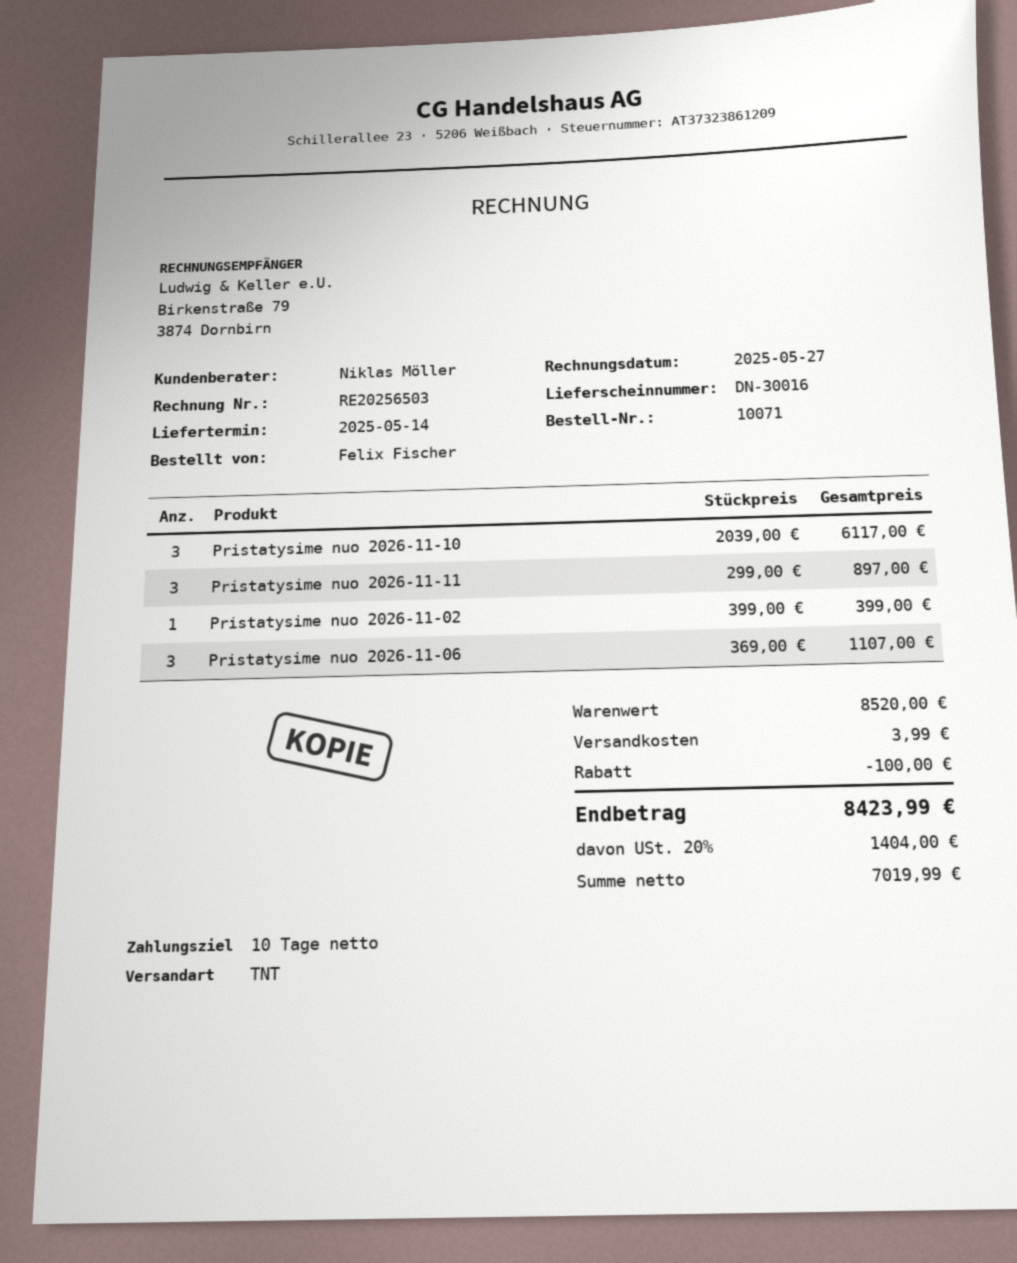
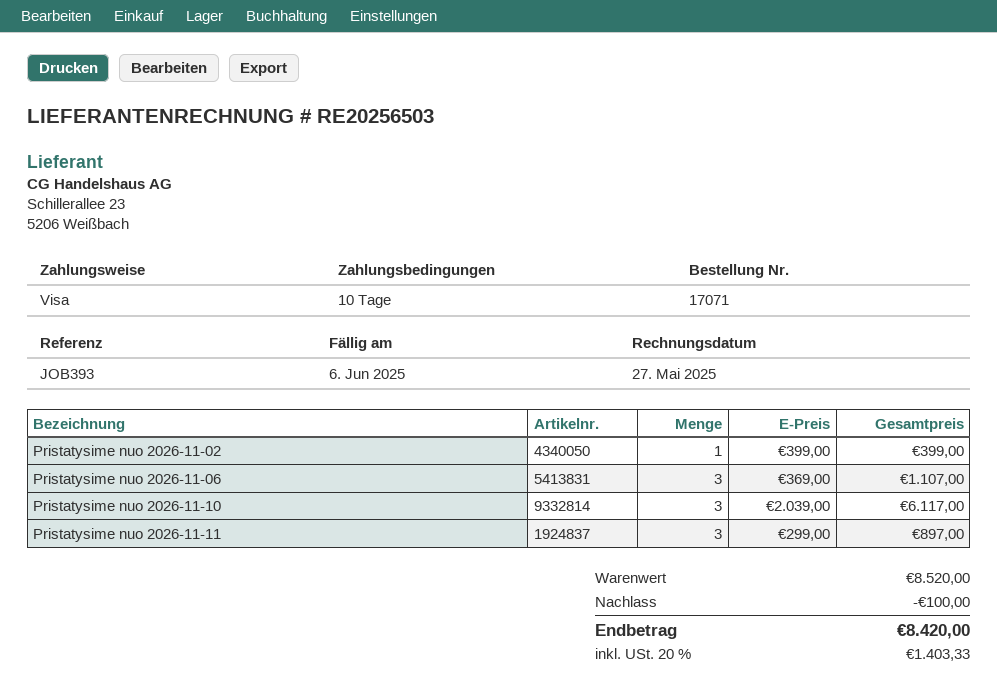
order number: 10071 -> 17071
shipping: 3.99 -> none
tax: 20% = 1404.00 -> 20% = 1403.33
total: 8423.99 -> 8420.00

